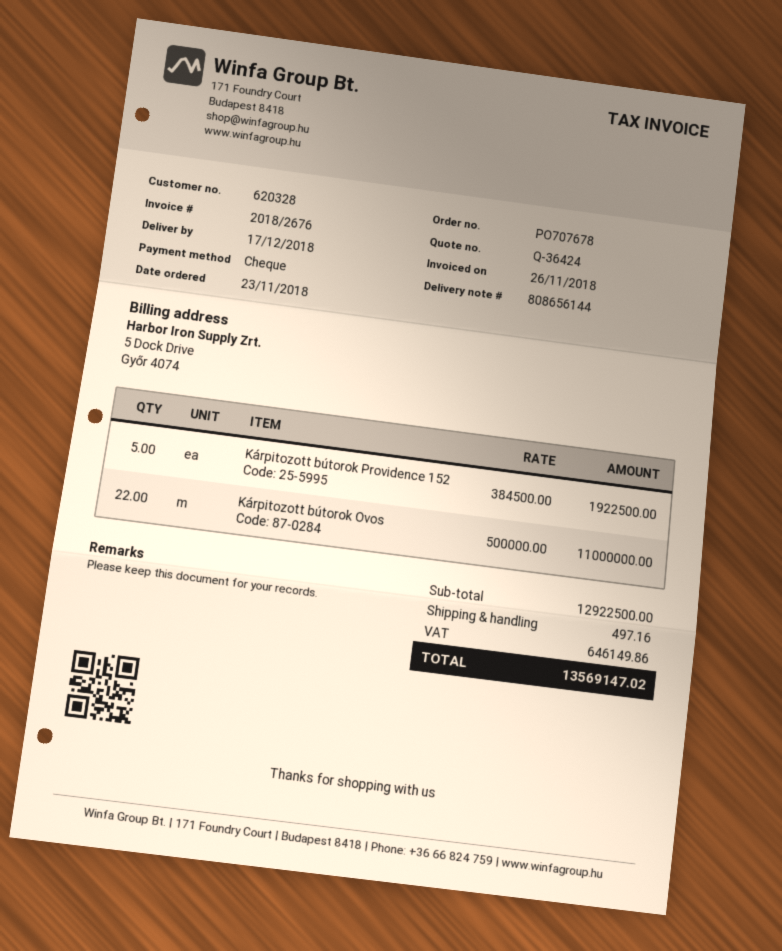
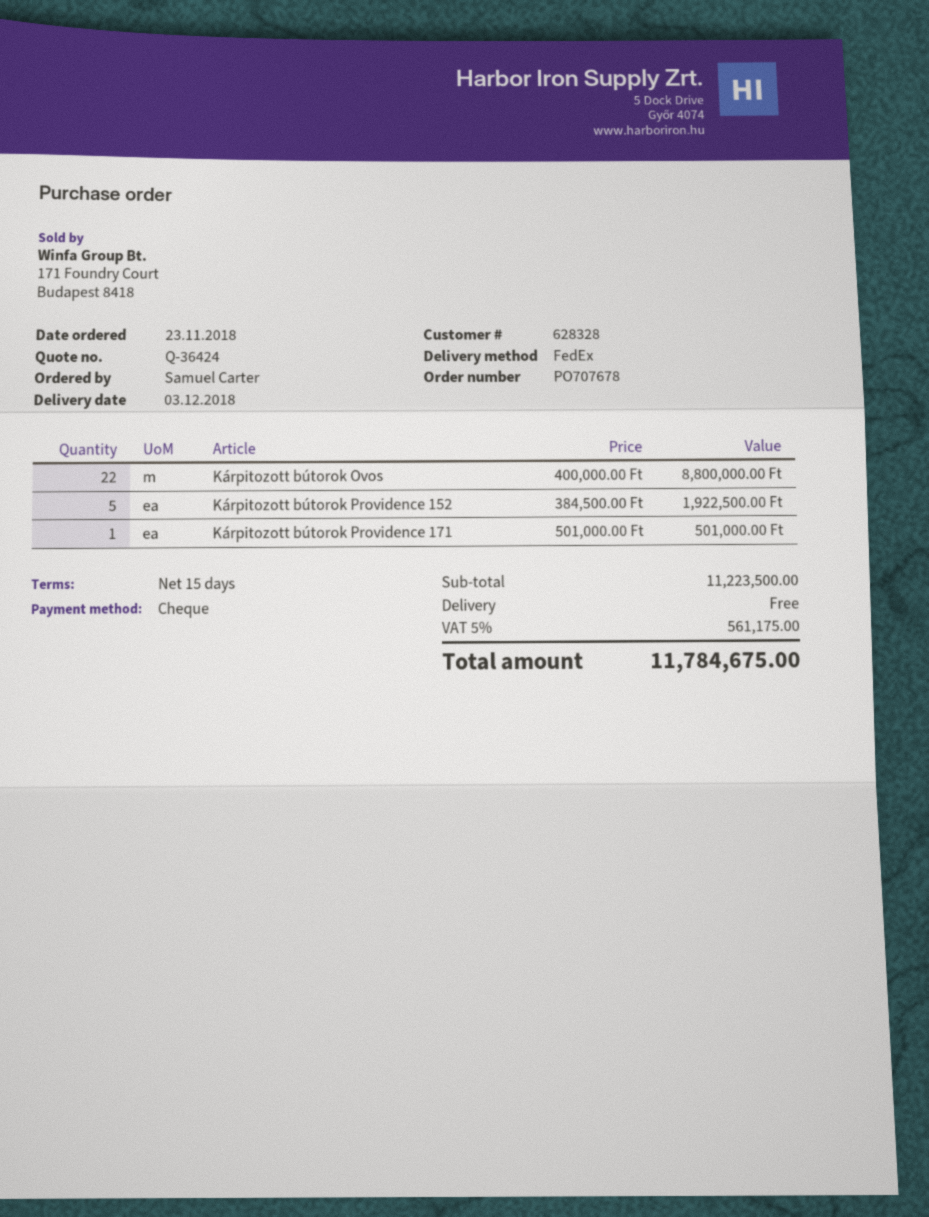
delivery date: 2018-12-17 -> 2018-12-03
customer number: 620328 -> 628328
Kárpitozott bútorok Ovos: 22 x 500000.00 = 11000000.00 -> 22 x 400000.00 = 8800000.00
Kárpitozott bútorok Providence 171: none -> 1 x 501000.00 = 501000.00
subtotal: 12922500.00 -> 11223500.00
shipping: 497.16 -> 0.00
tax: 646149.86 -> 561175.00
total: 13569147.02 -> 11784675.00

